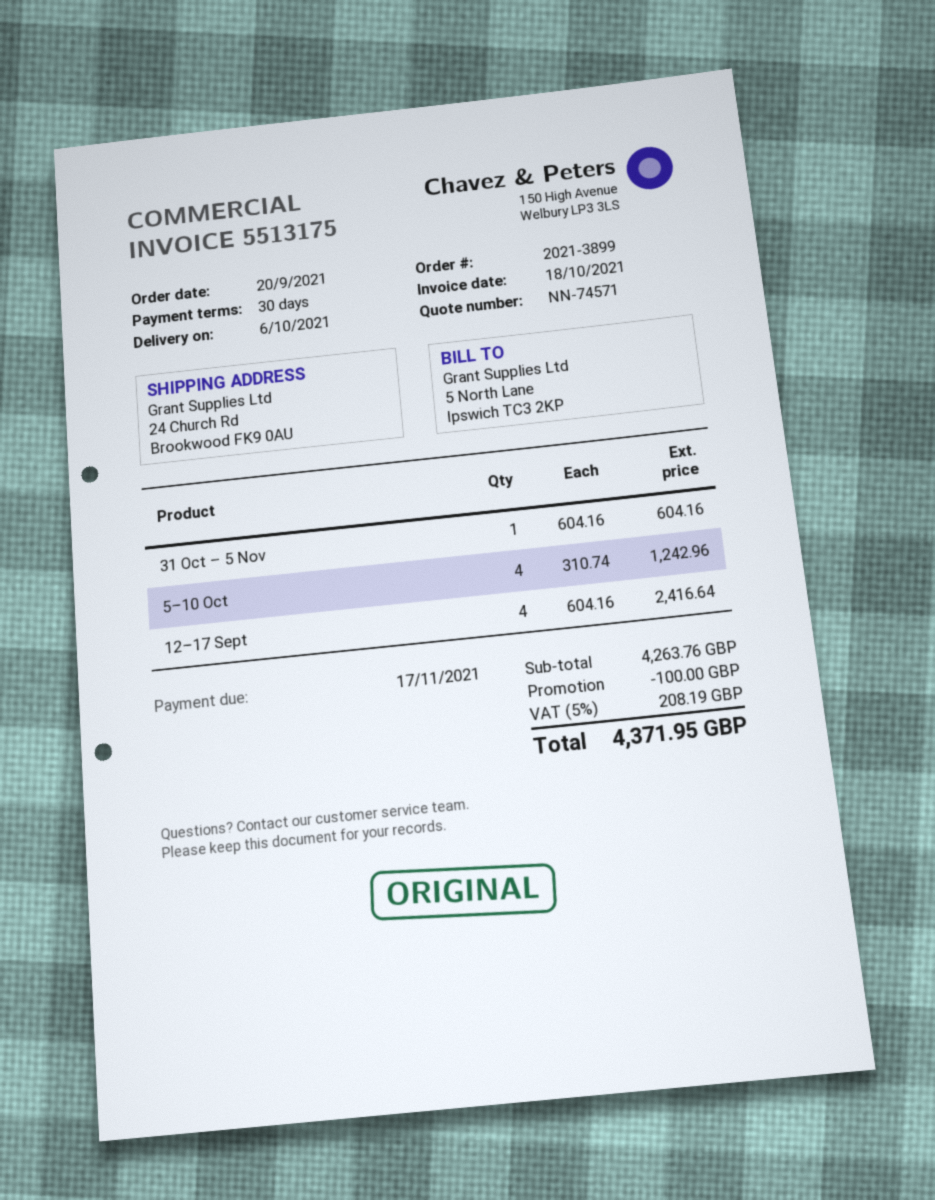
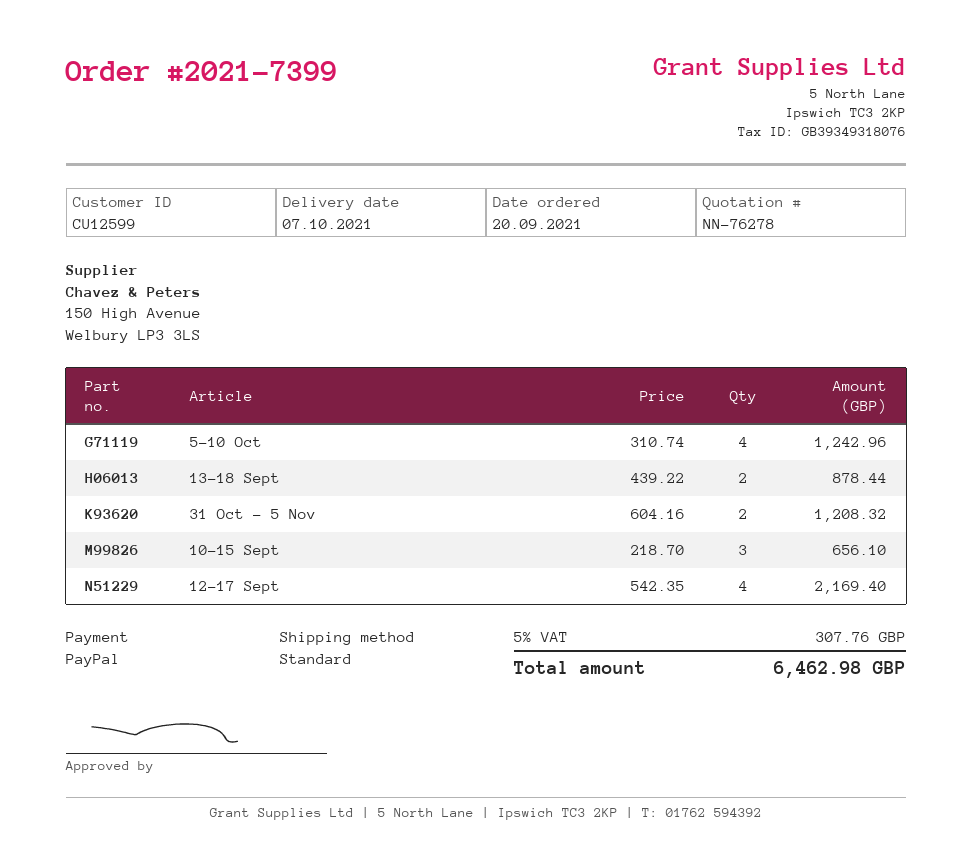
quote number: NN-74571 -> NN-76278
order number: 2021-3899 -> 2021-7399
delivery date: 2021-10-06 -> 2021-10-07
31 Oct – 5 Nov: 1 x 604.16 = 604.16 -> 2 x 604.16 = 1208.32
12–17 Sept: 4 x 604.16 = 2416.64 -> 4 x 542.35 = 2169.40
13–18 Sept: none -> 2 x 439.22 = 878.44
10–15 Sept: none -> 3 x 218.70 = 656.10
discount: 100.00 -> none
tax: 5% = 208.19 -> 5% = 307.76
total: 4371.95 -> 6462.98

